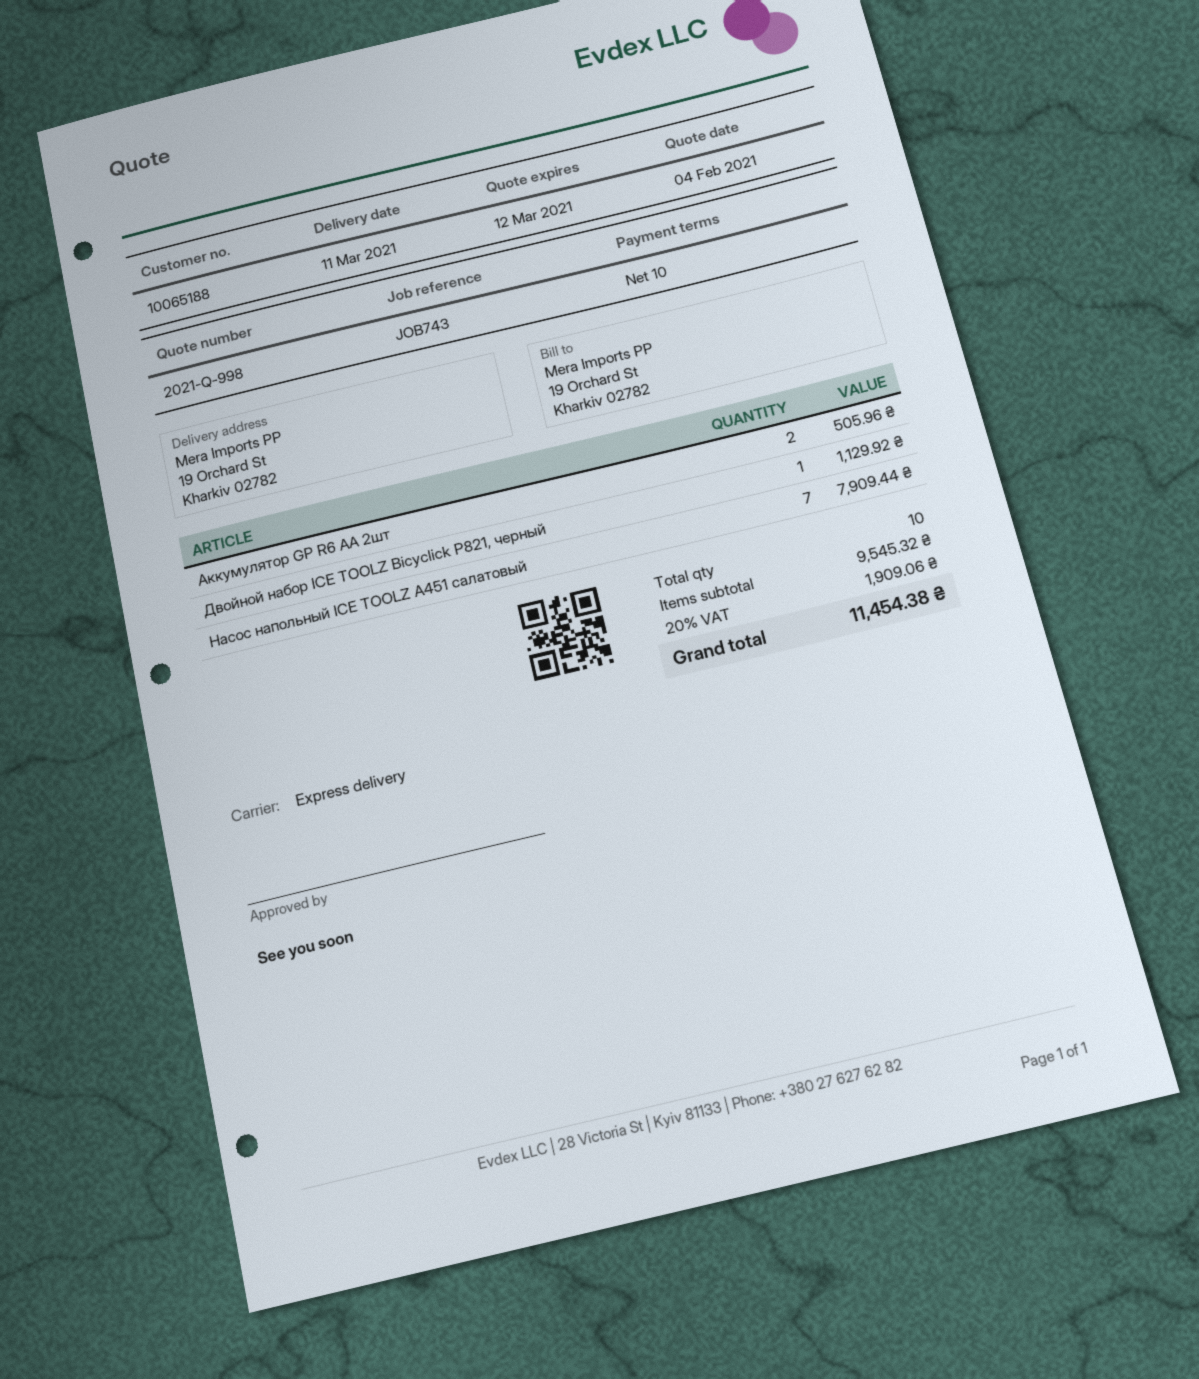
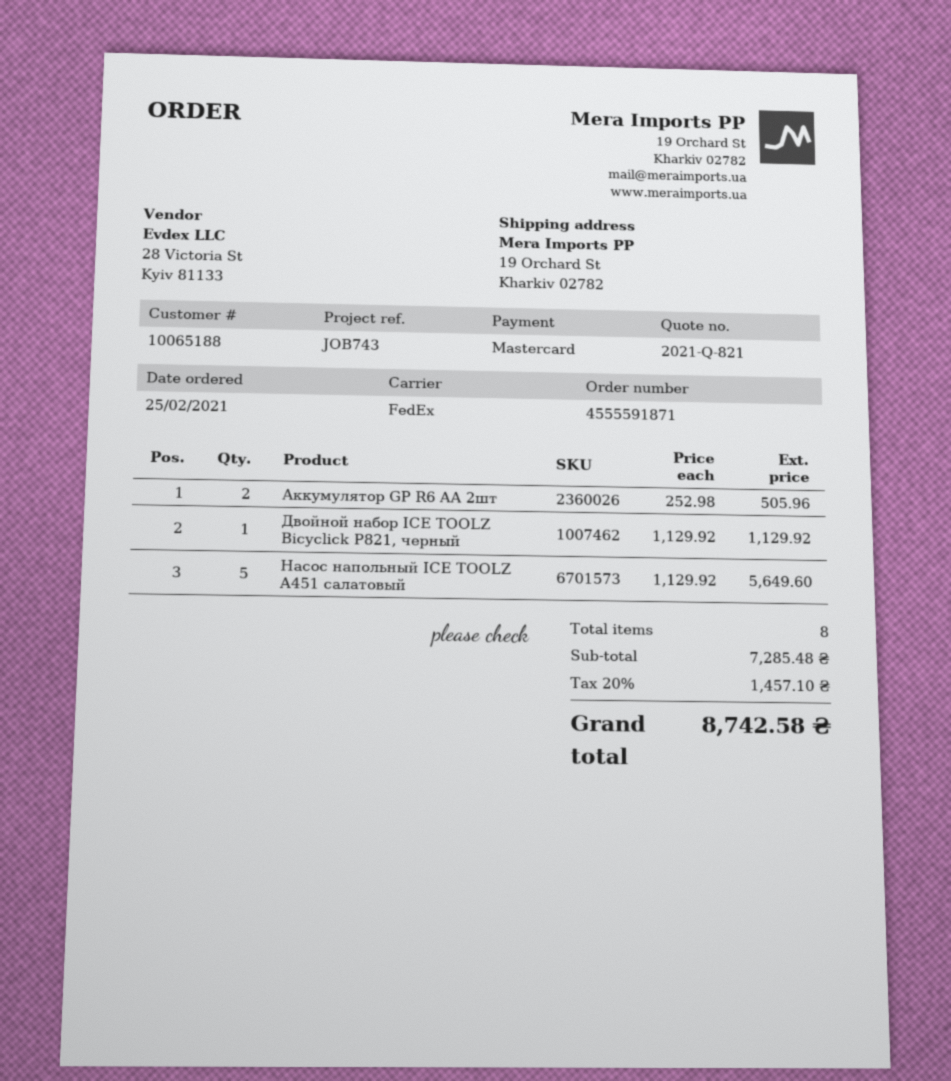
quote number: 2021-Q-998 -> 2021-Q-821
shipping method: express -> FedEx
Насос напольный ICE TOOLZ A451 салатовый: 7 for 7909.44 -> 5 for 5649.60
total quantity: 10 -> 8
subtotal: 9545.32 -> 7285.48
tax: 20% = 1909.06 -> 20% = 1457.10
total: 11454.38 -> 8742.58

